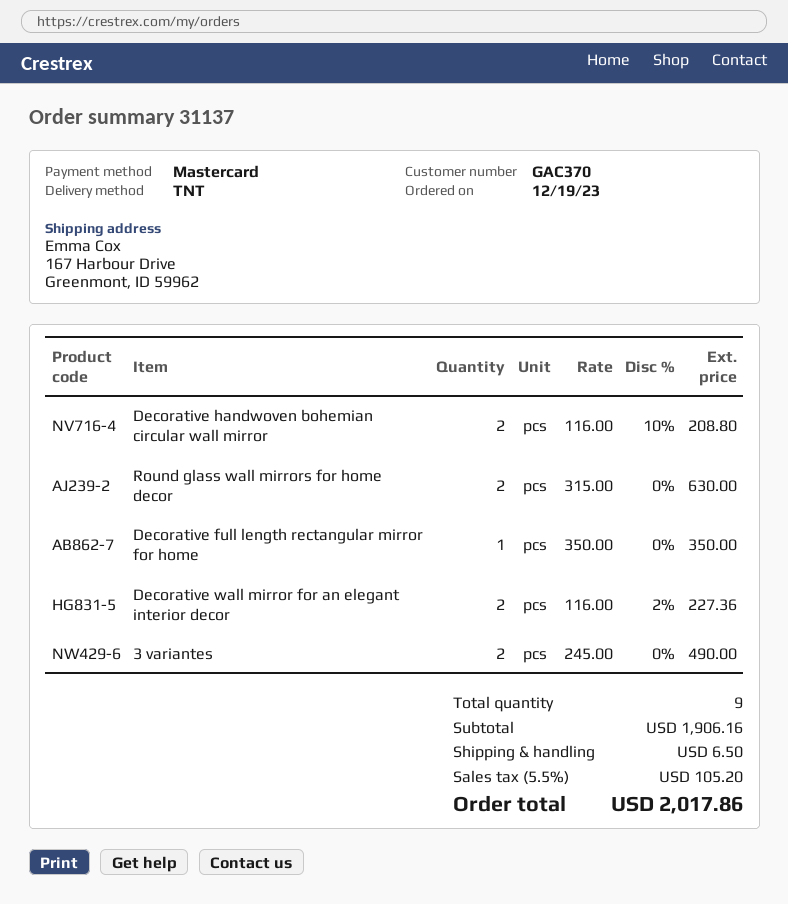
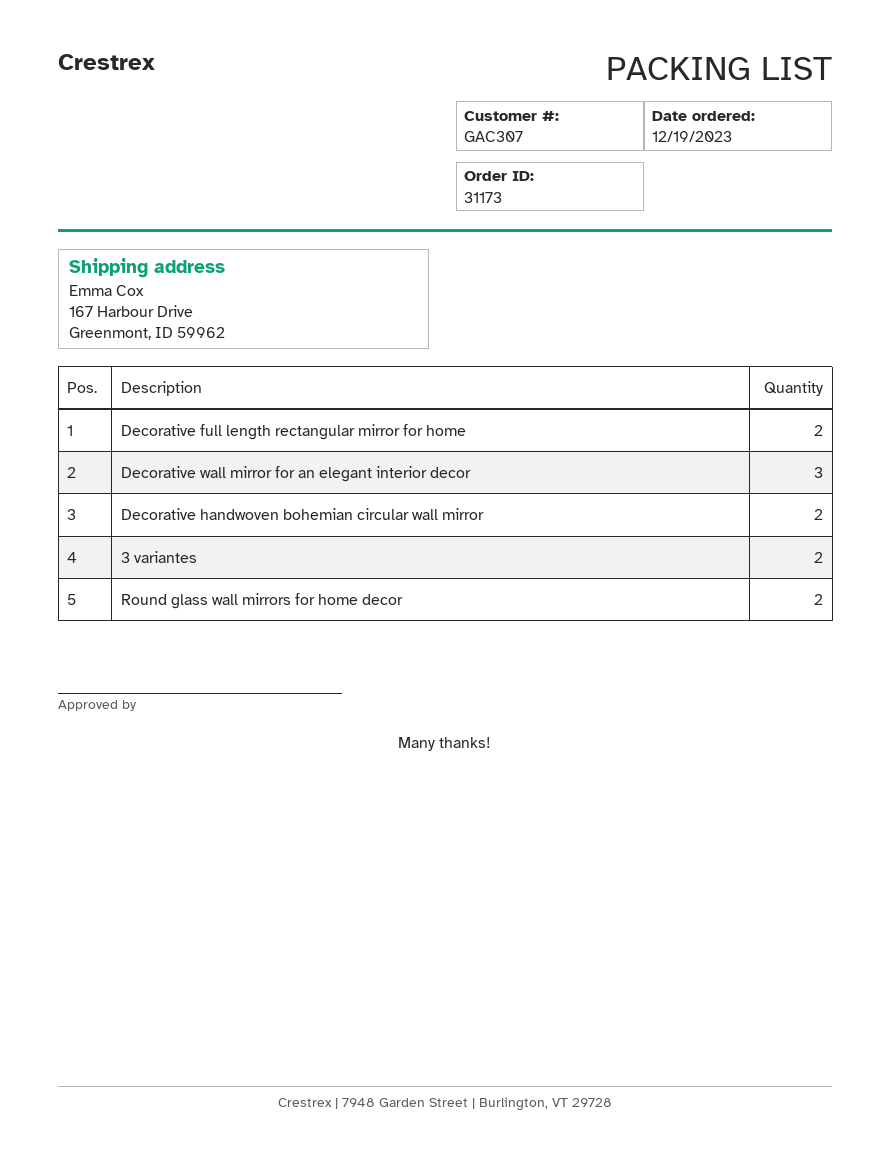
order number: 31137 -> 31173
customer number: GAC370 -> GAC307
Decorative full length rectangular mirror for home: 1 -> 2
Decorative wall mirror for an elegant interior decor: 2 -> 3

